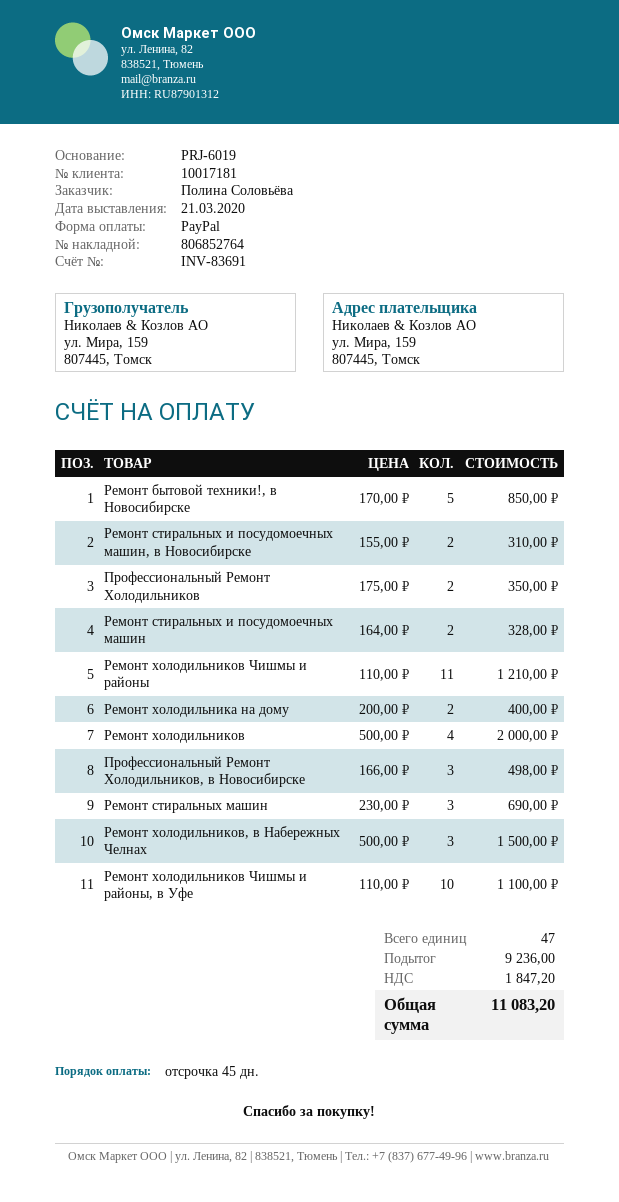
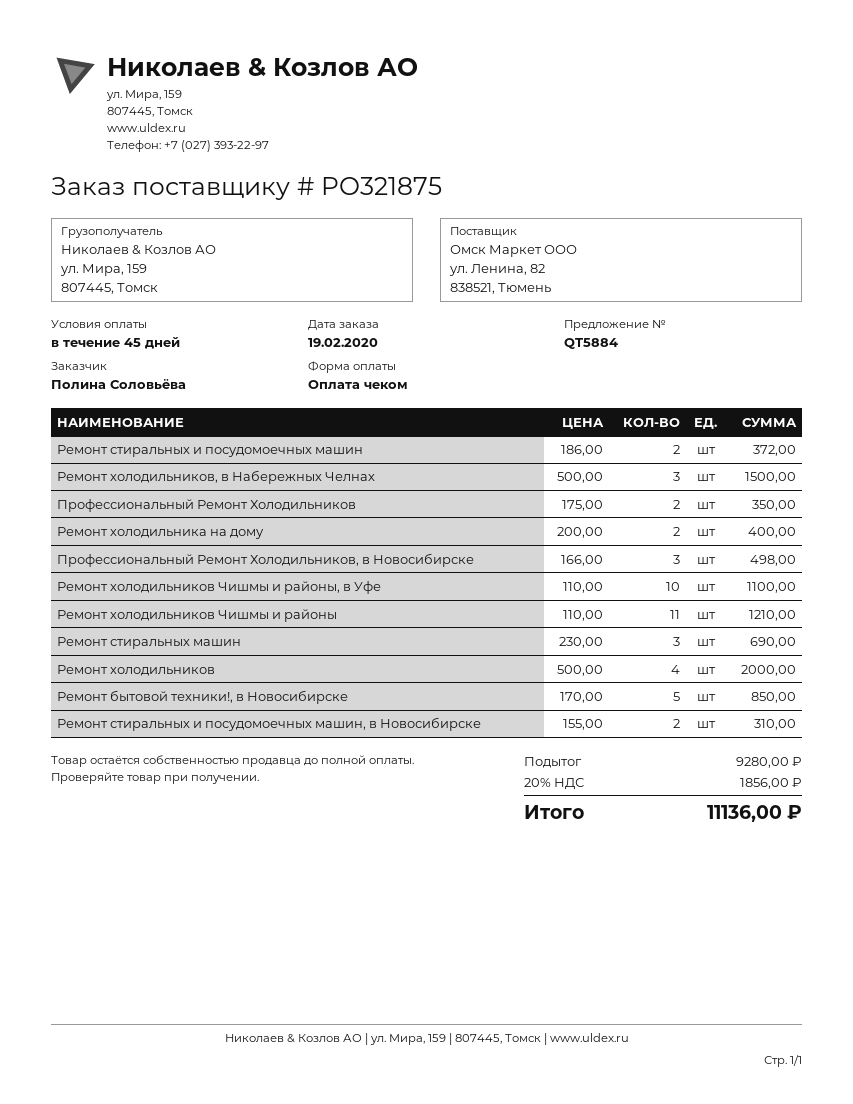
payment method: PayPal -> cheque
Ремонт стиральных и посудомоечных машин: 2 x 164.00 = 328.00 -> 2 x 186.00 = 372.00
subtotal: 9236.00 -> 9280.00
tax: 1847.20 -> 1856.00
total: 11083.20 -> 11136.00

